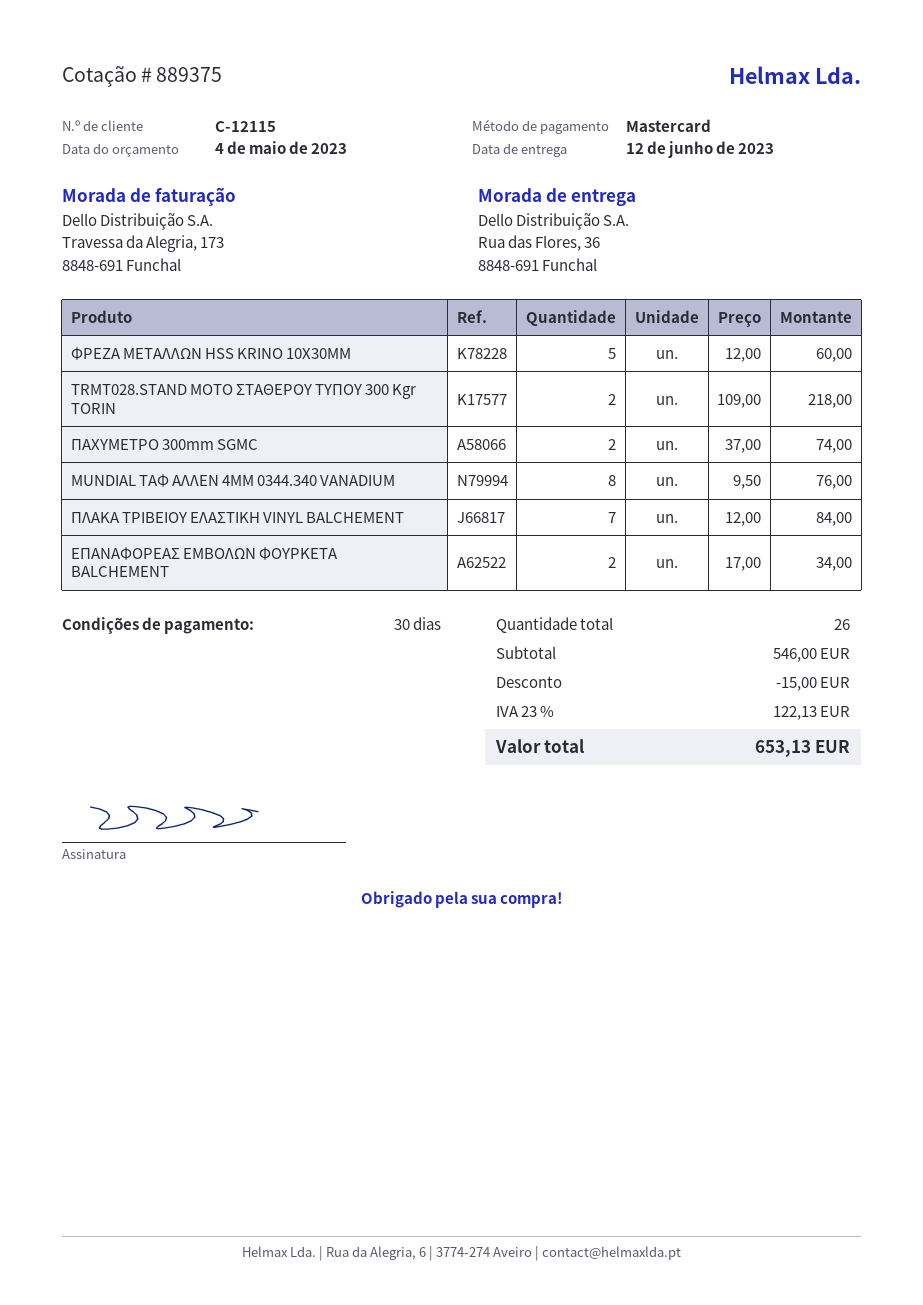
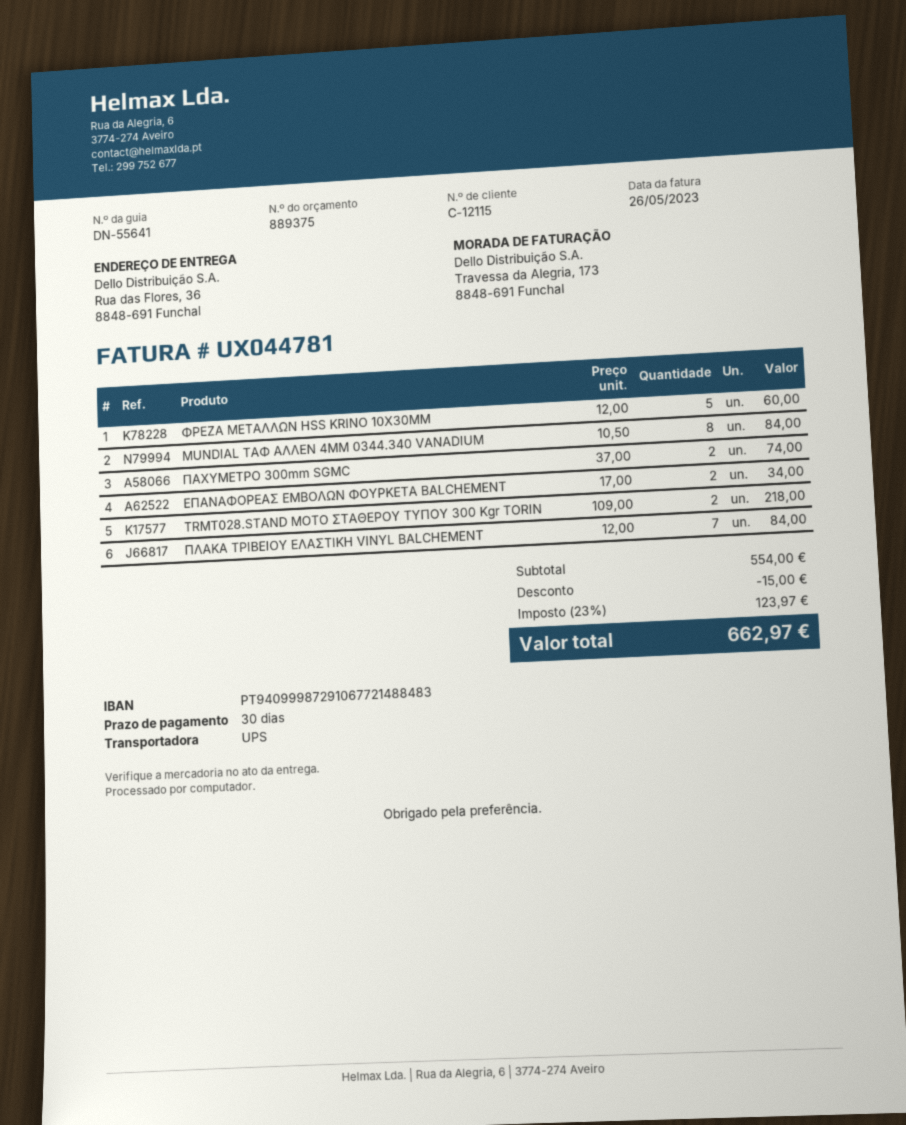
MUNDIAL ΤΑΦ ΑΛΛΕΝ 4ΜΜ 0344.340 VANADIUM: 8 x 9.50 = 76.00 -> 8 x 10.50 = 84.00
subtotal: 546.00 -> 554.00
tax: 23% = 122.13 -> 23% = 123.97
total: 653.13 -> 662.97

